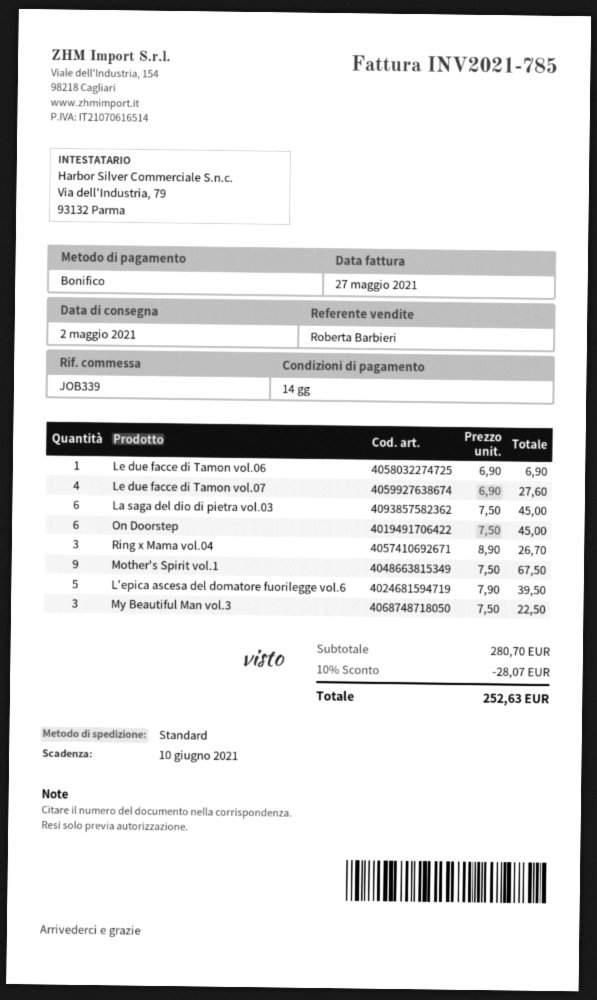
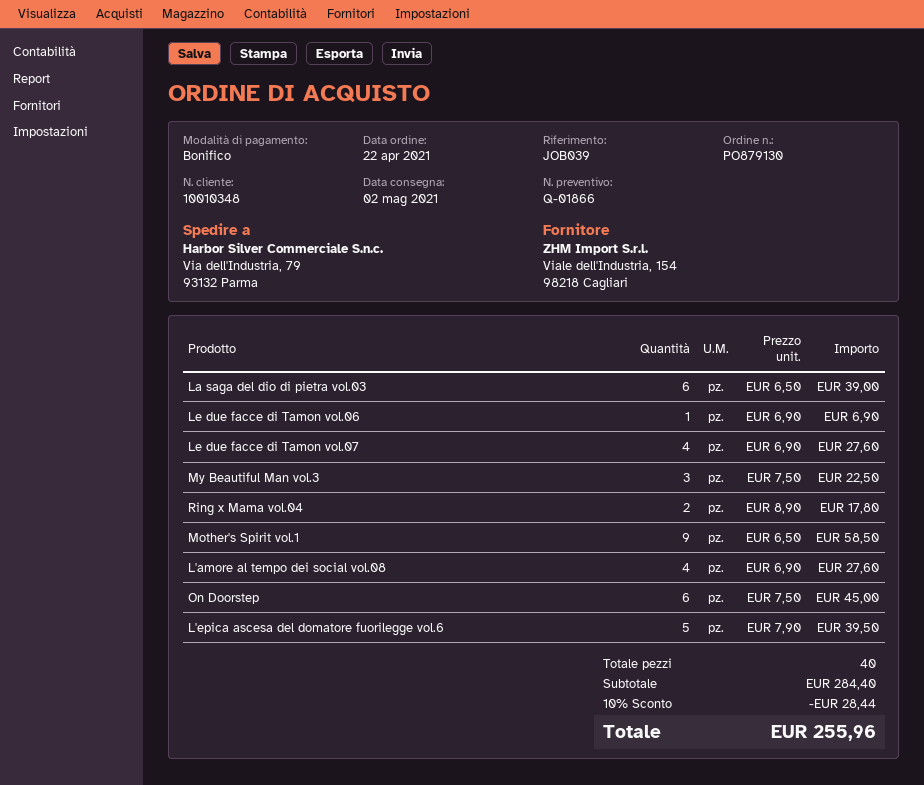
reference: JOB339 -> JOB039
La saga del dio di pietra vol.03: 6 x 7.50 = 45.00 -> 6 x 6.50 = 39.00
Ring x Mama vol.04: 3 x 8.90 = 26.70 -> 2 x 8.90 = 17.80
Mother's Spirit vol.1: 9 x 7.50 = 67.50 -> 9 x 6.50 = 58.50
L'amore al tempo dei social vol.08: none -> 4 x 6.90 = 27.60
subtotal: 280.70 -> 284.40
discount: 10% = 28.07 -> 10% = 28.44
total: 252.63 -> 255.96

